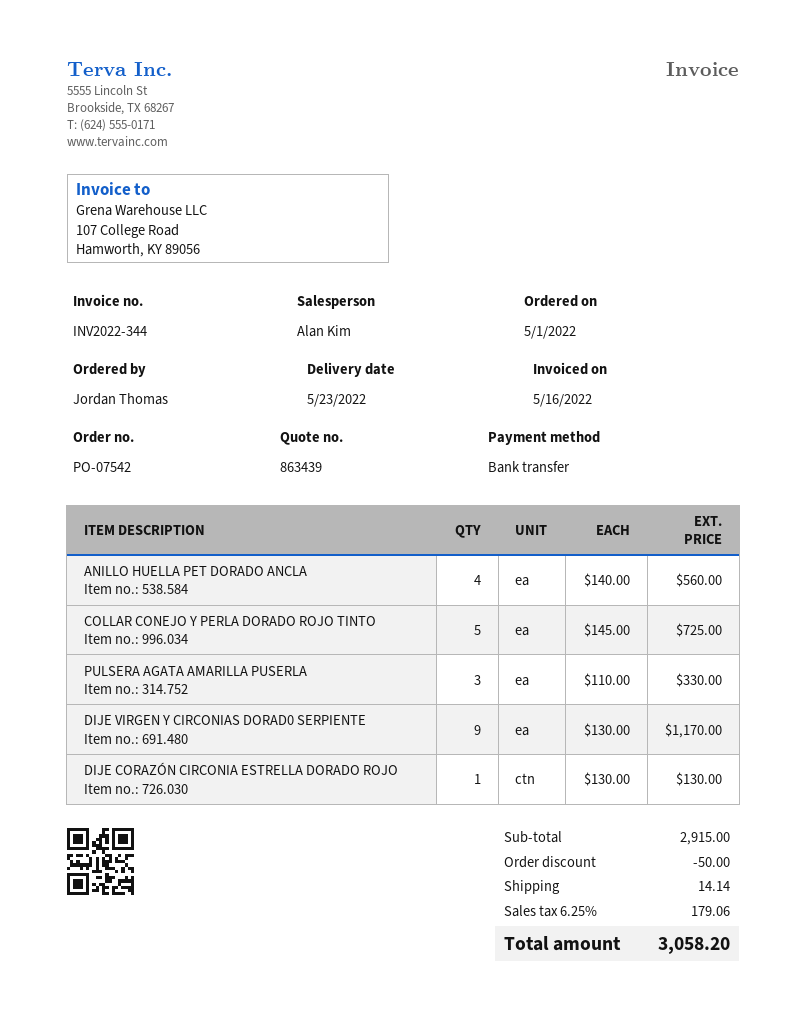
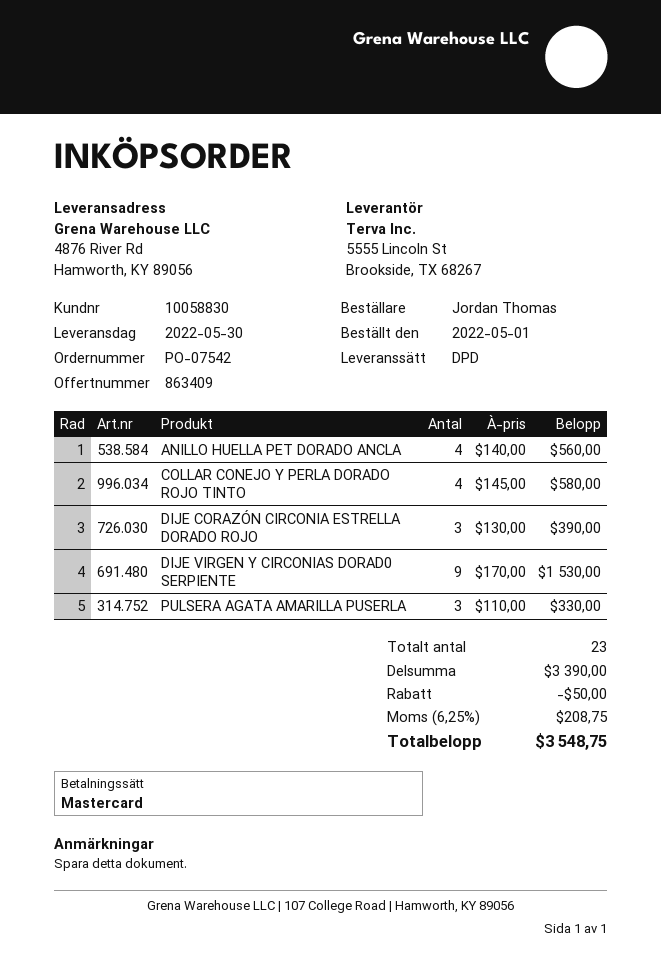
quote number: 863439 -> 863409
delivery date: 2022-05-23 -> 2022-05-30
payment method: bank transfer -> Mastercard
COLLAR CONEJO Y PERLA DORADO ROJO TINTO: 5 x 145.00 = 725.00 -> 4 x 145.00 = 580.00
DIJE VIRGEN Y CIRCONIAS DORAD0 SERPIENTE: 9 x 130.00 = 1170.00 -> 9 x 170.00 = 1530.00
DIJE CORAZÓN CIRCONIA ESTRELLA DORADO ROJO: 1 x 130.00 = 130.00 -> 3 x 130.00 = 390.00
subtotal: 2915.00 -> 3390.00
shipping: 14.14 -> none
tax: 6.25% = 179.06 -> 6.25% = 208.75
total: 3058.20 -> 3548.75

